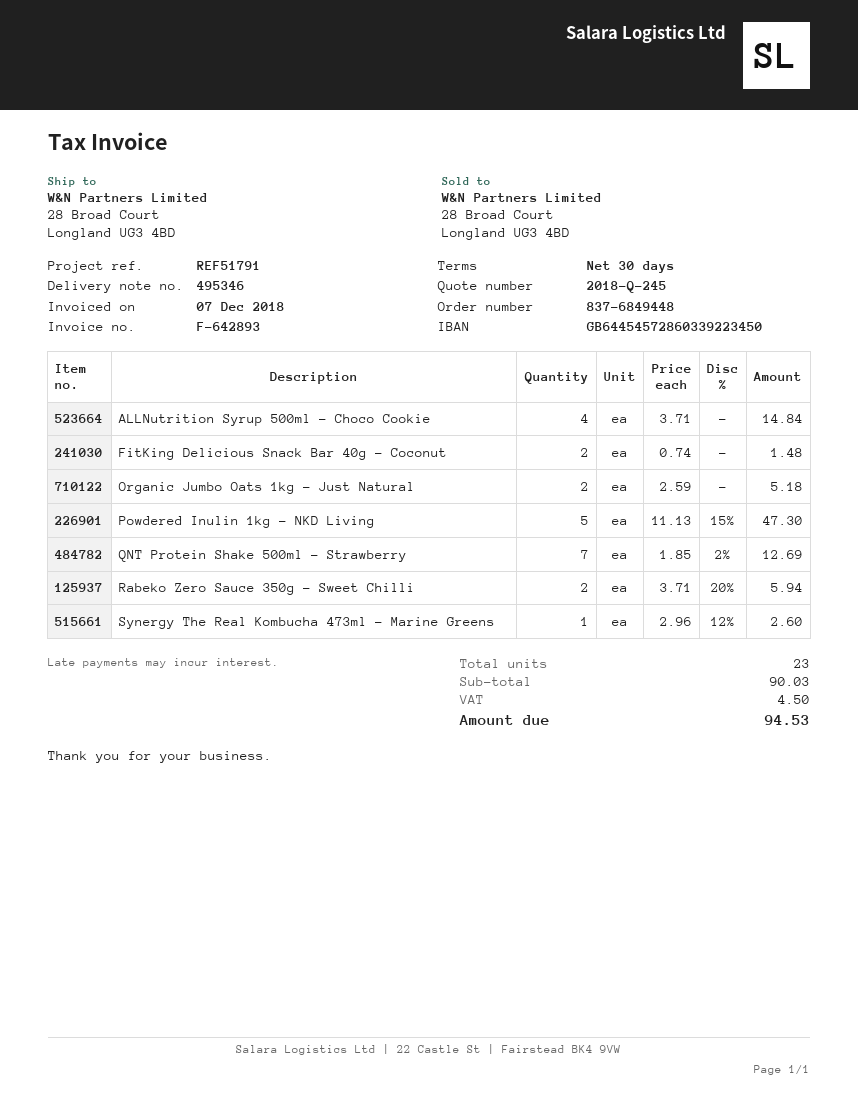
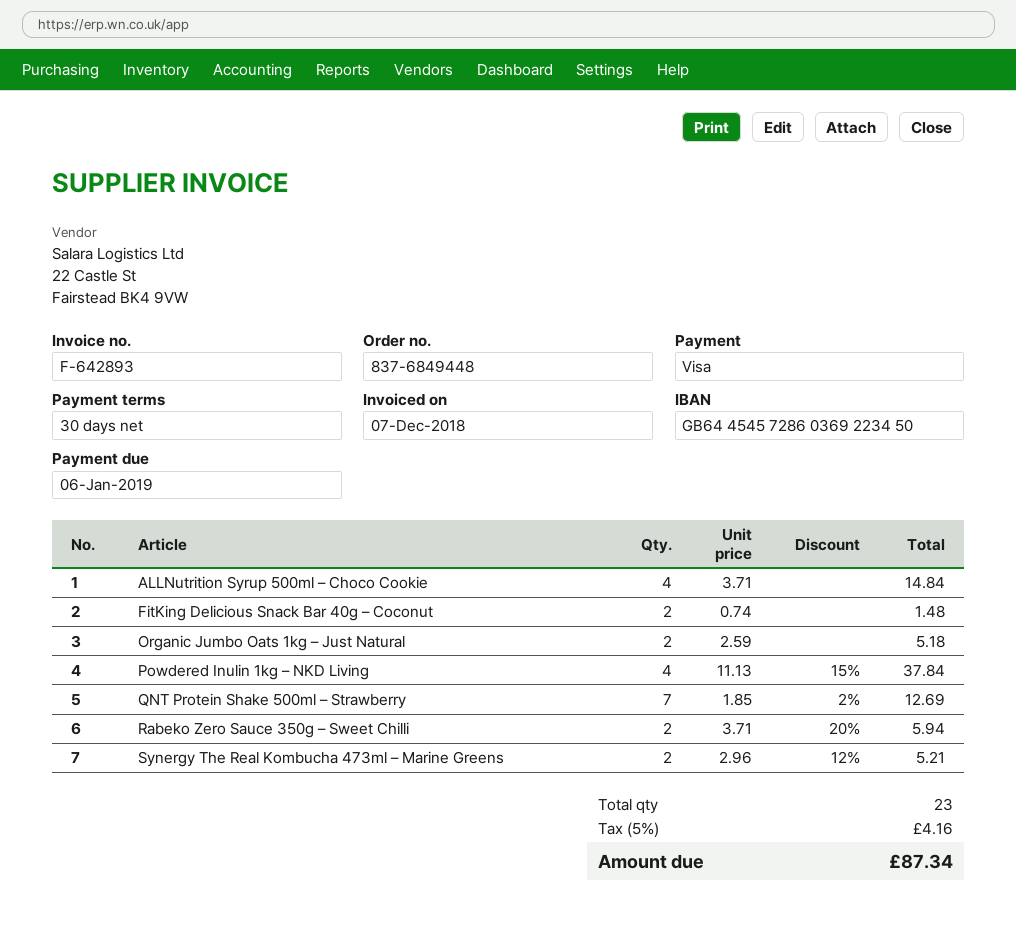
bank account: GB64454572860339223450 -> GB64454572860369223450
Powdered Inulin 1kg – NKD Living: 5 x 11.13 - 15% = 47.30 -> 4 x 11.13 - 15% = 37.84
Synergy The Real Kombucha 473ml – Marine Greens: 1 x 2.96 - 12% = 2.60 -> 2 x 2.96 - 12% = 5.21
tax: 4.50 -> 4.16
total: 94.53 -> 87.34

